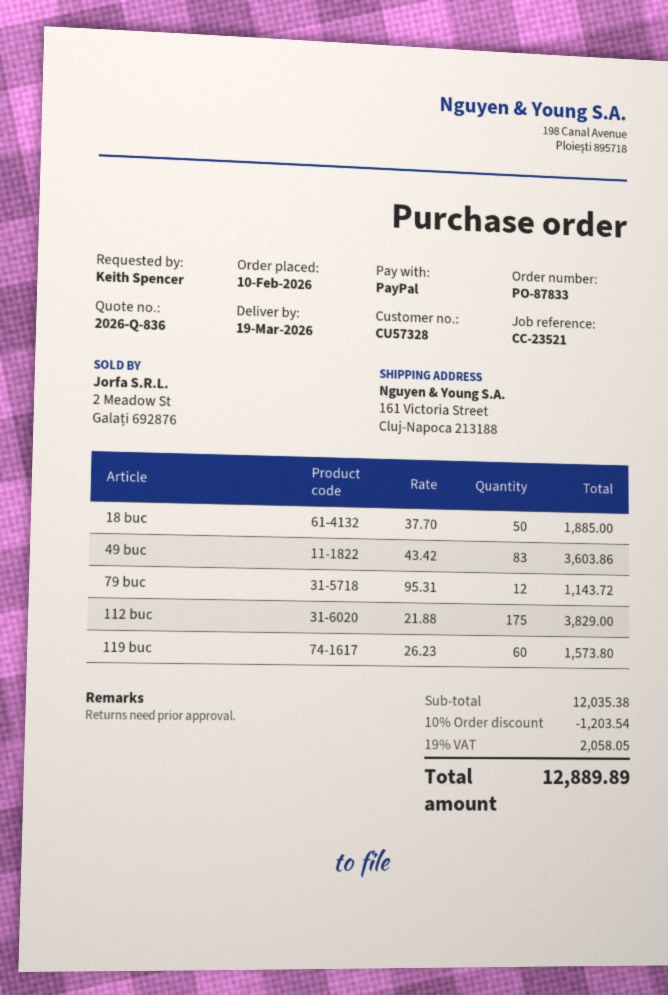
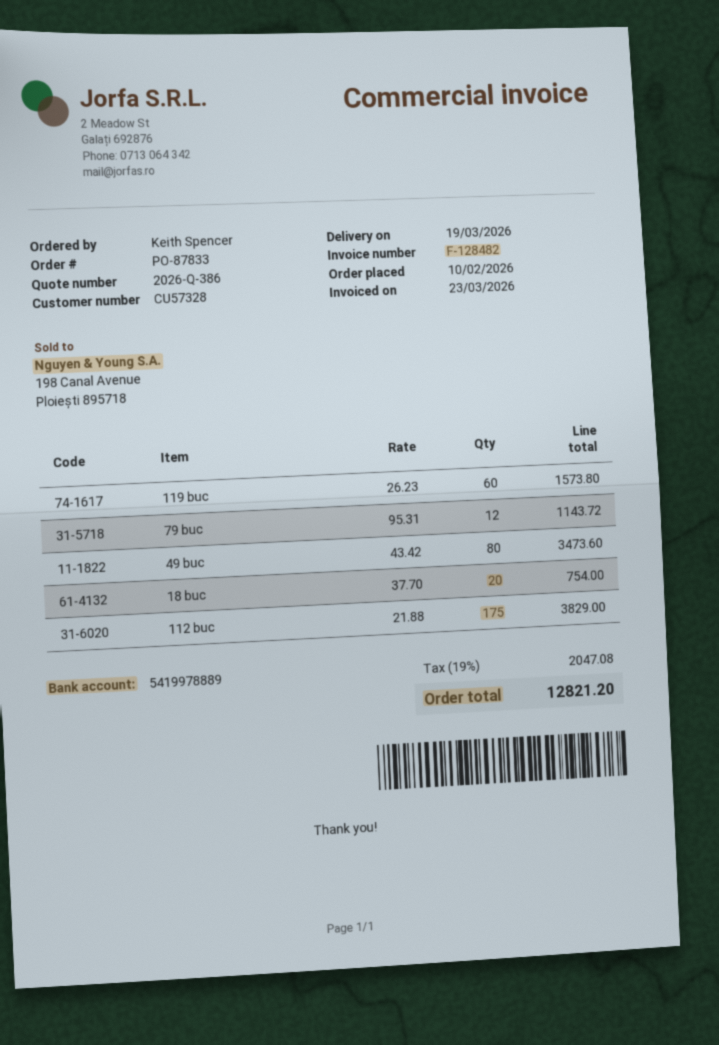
quote number: 2026-Q-836 -> 2026-Q-386
18 buc: 50 x 37.70 = 1885.00 -> 20 x 37.70 = 754.00
49 buc: 83 x 43.42 = 3603.86 -> 80 x 43.42 = 3473.60
discount: 10% = 1203.54 -> none
tax: 19% = 2058.05 -> 19% = 2047.08
total: 12889.89 -> 12821.20

